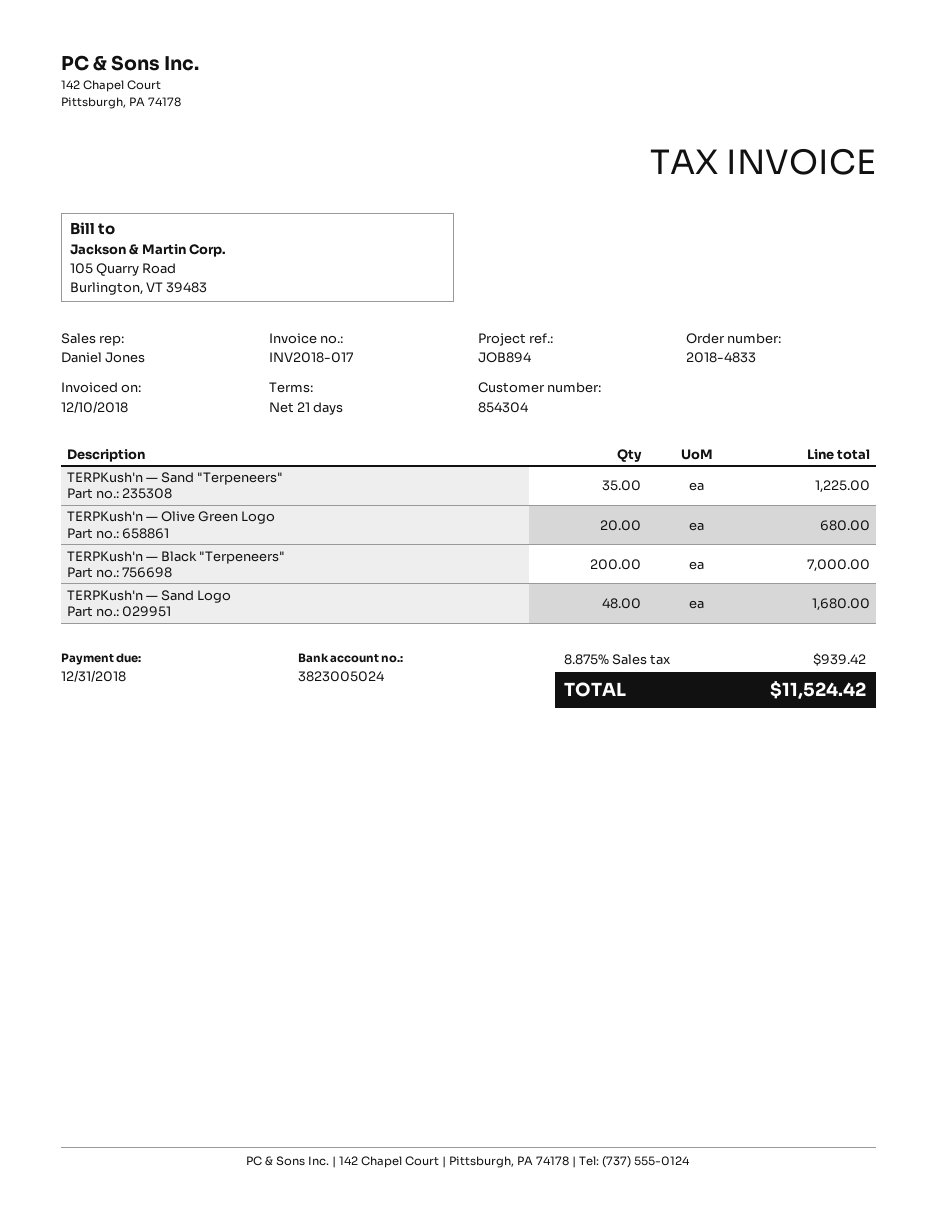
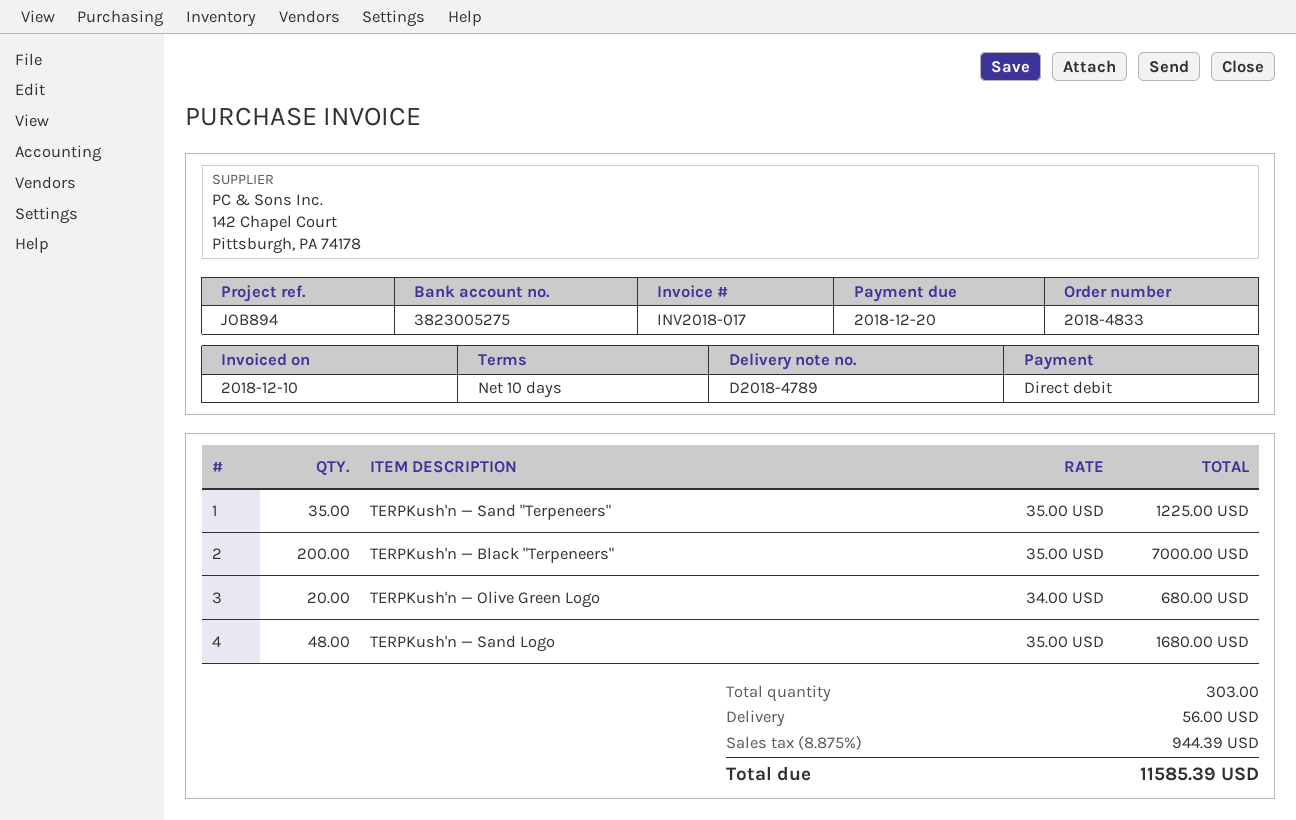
payment terms: 21 days -> 10 days
due date: 2018-12-31 -> 2018-12-20
bank account: 3823005024 -> 3823005275
shipping: none -> 56.00
tax: 8.875% = 939.42 -> 8.875% = 944.39
total: 11524.42 -> 11585.39

